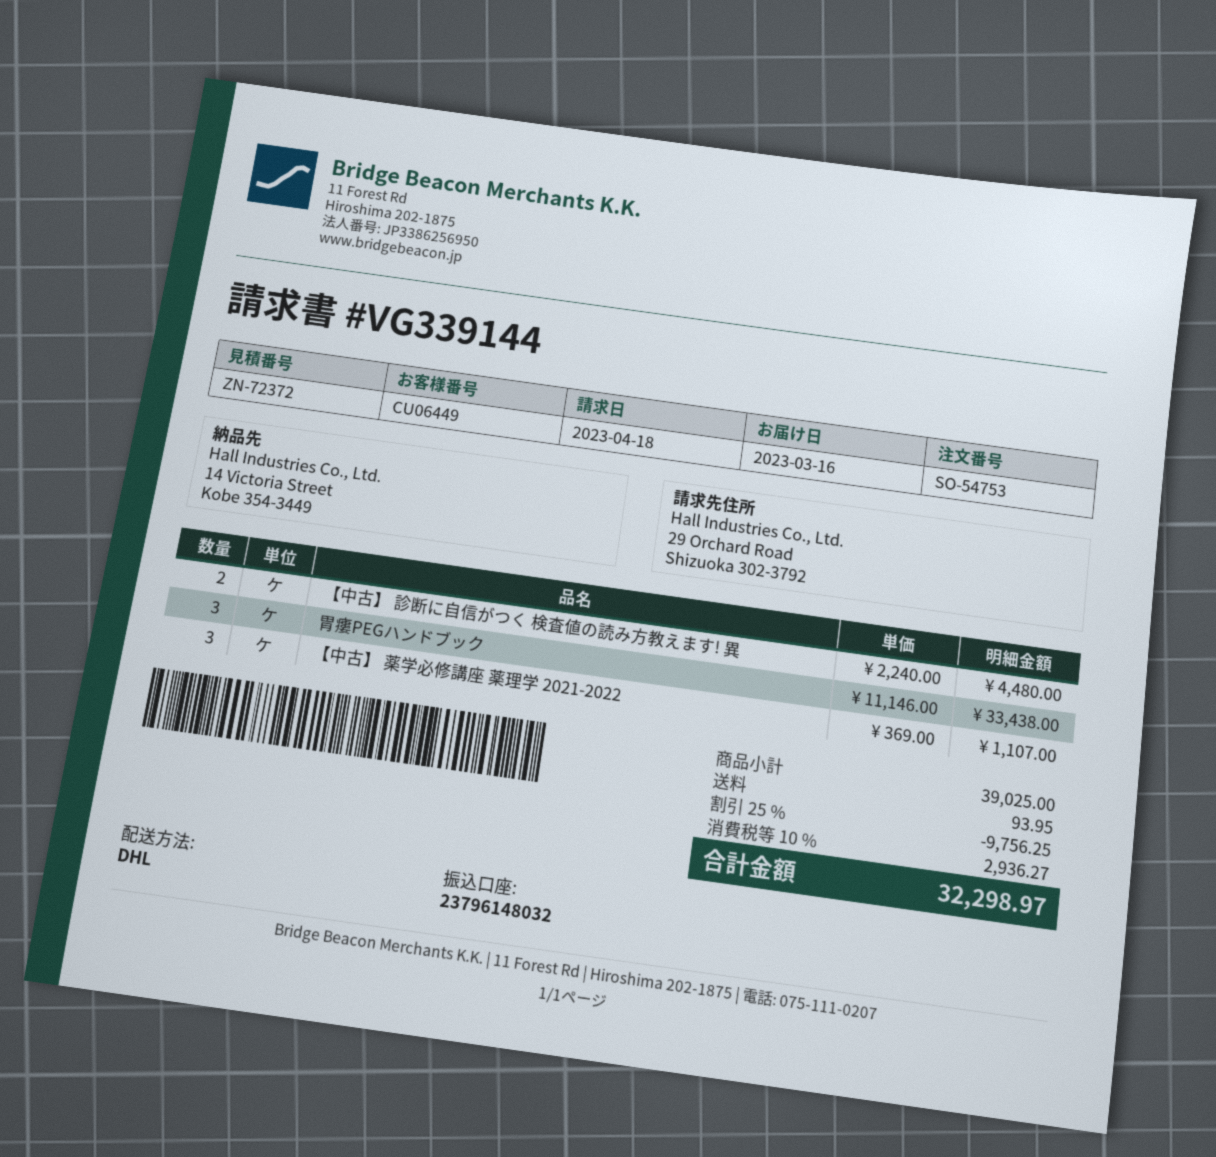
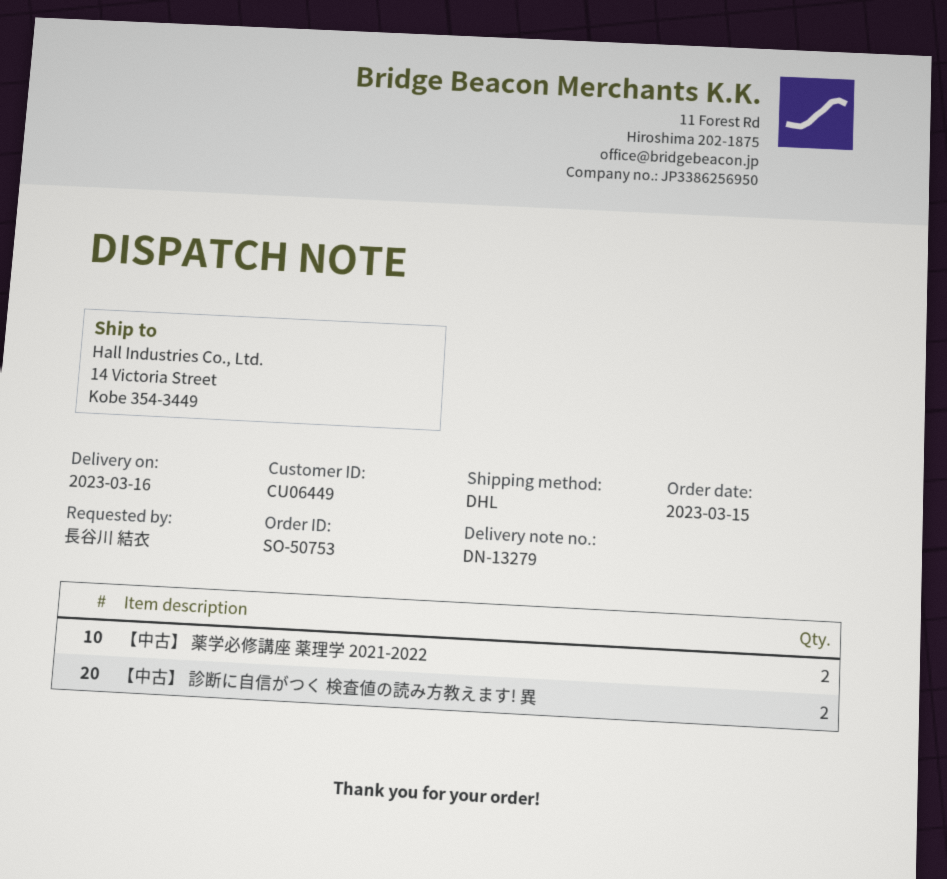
order number: SO-54753 -> SO-50753
胃瘻PEGハンドブック: 3 -> none
【中古】 薬学必修講座 薬理学 2021-2022: 3 -> 2

